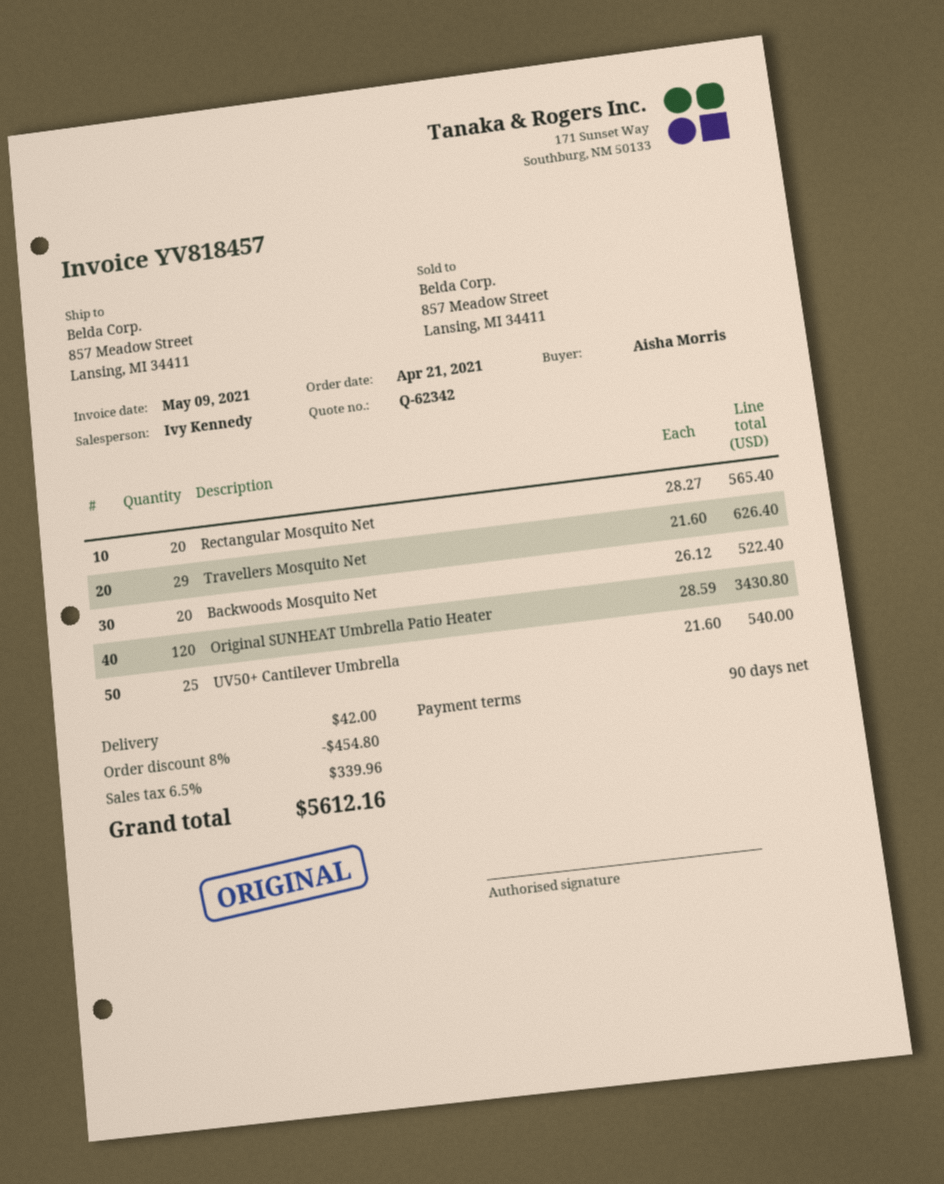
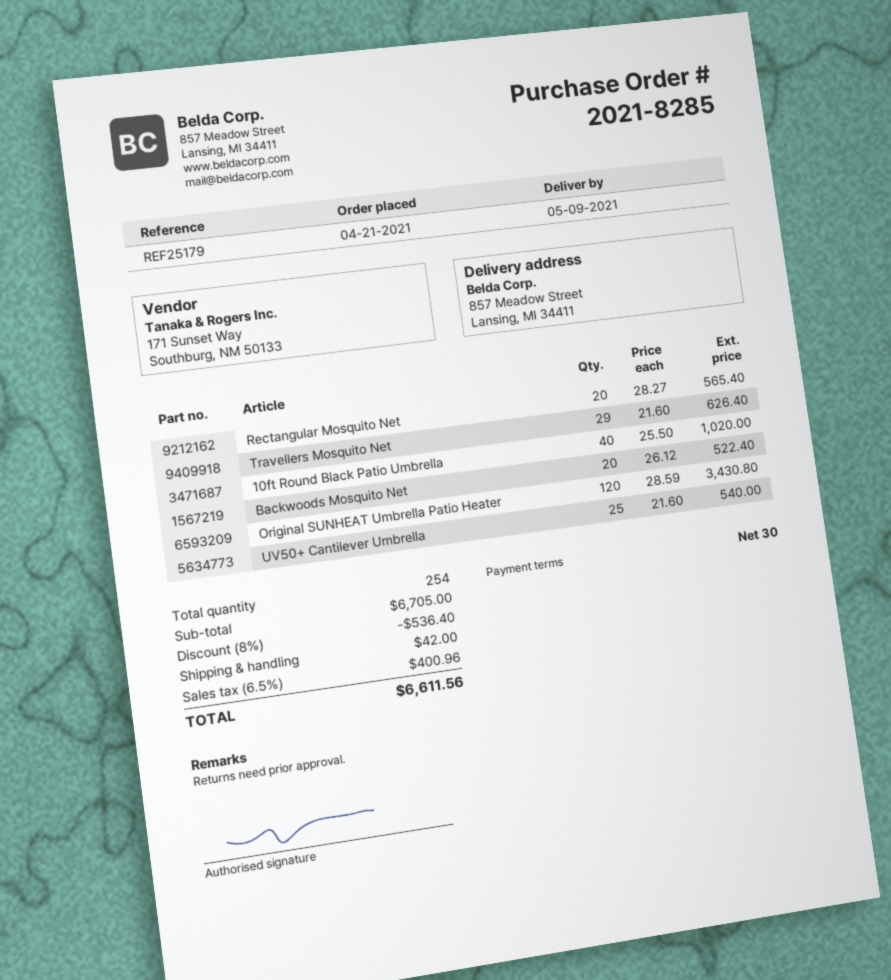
payment terms: 90 days -> 30 days
10ft Round Black Patio Umbrella: none -> 40 x 25.50 = 1020.00
discount: 8% = 454.80 -> 8% = 536.40
tax: 6.5% = 339.96 -> 6.5% = 400.96
total: 5612.16 -> 6611.56

